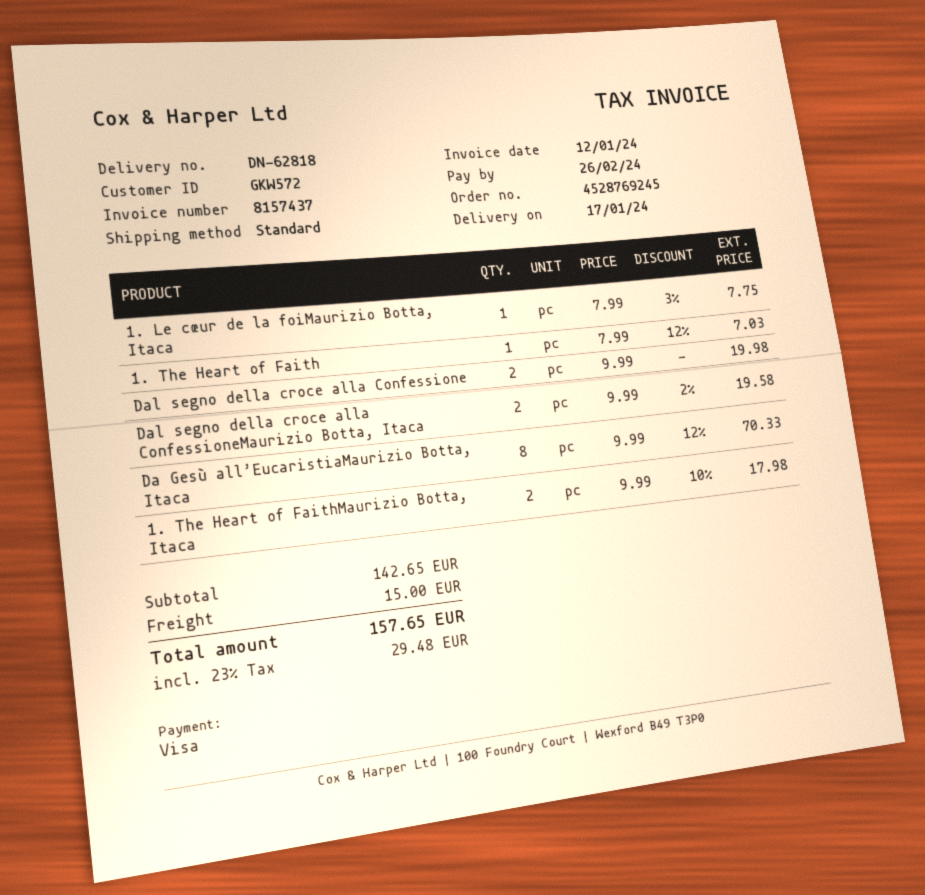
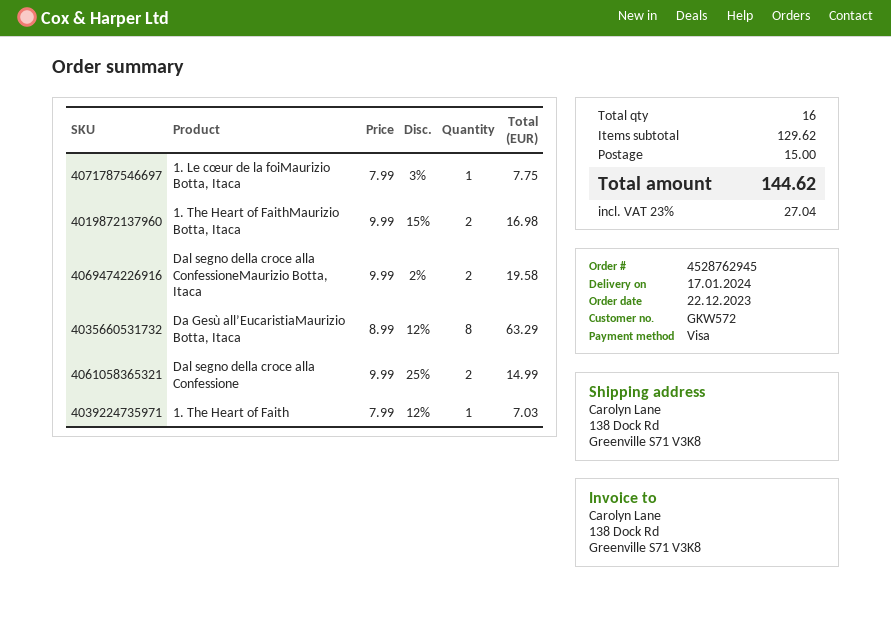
order number: 4528769245 -> 4528762945
Dal segno della croce alla Confessione: 2 x 9.99 = 19.98 -> 2 x 9.99 - 25% = 14.99
Da Gesù all’EucaristiaMaurizio Botta, Itaca: 8 x 9.99 - 12% = 70.33 -> 8 x 8.99 - 12% = 63.29
1. The Heart of FaithMaurizio Botta, Itaca: 2 x 9.99 - 10% = 17.98 -> 2 x 9.99 - 15% = 16.98
subtotal: 142.65 -> 129.62
tax: 23% = 29.48 -> 23% = 27.04
total: 157.65 -> 144.62

